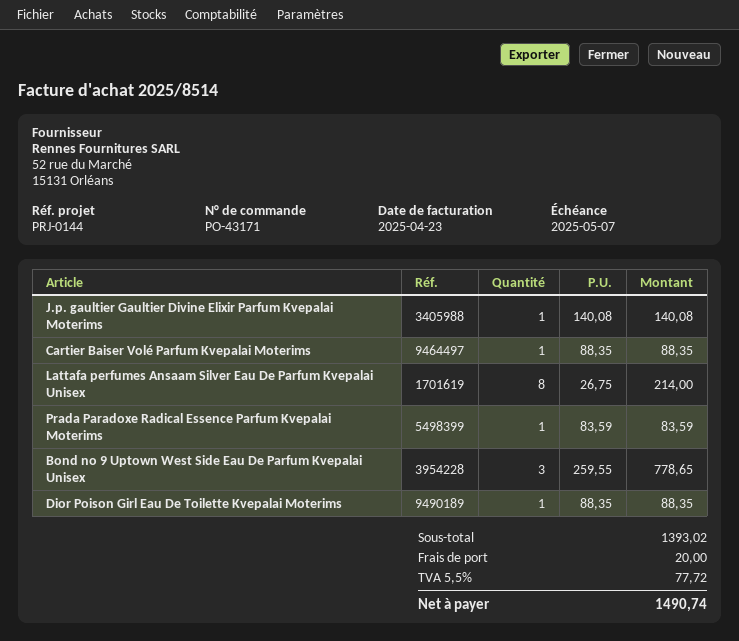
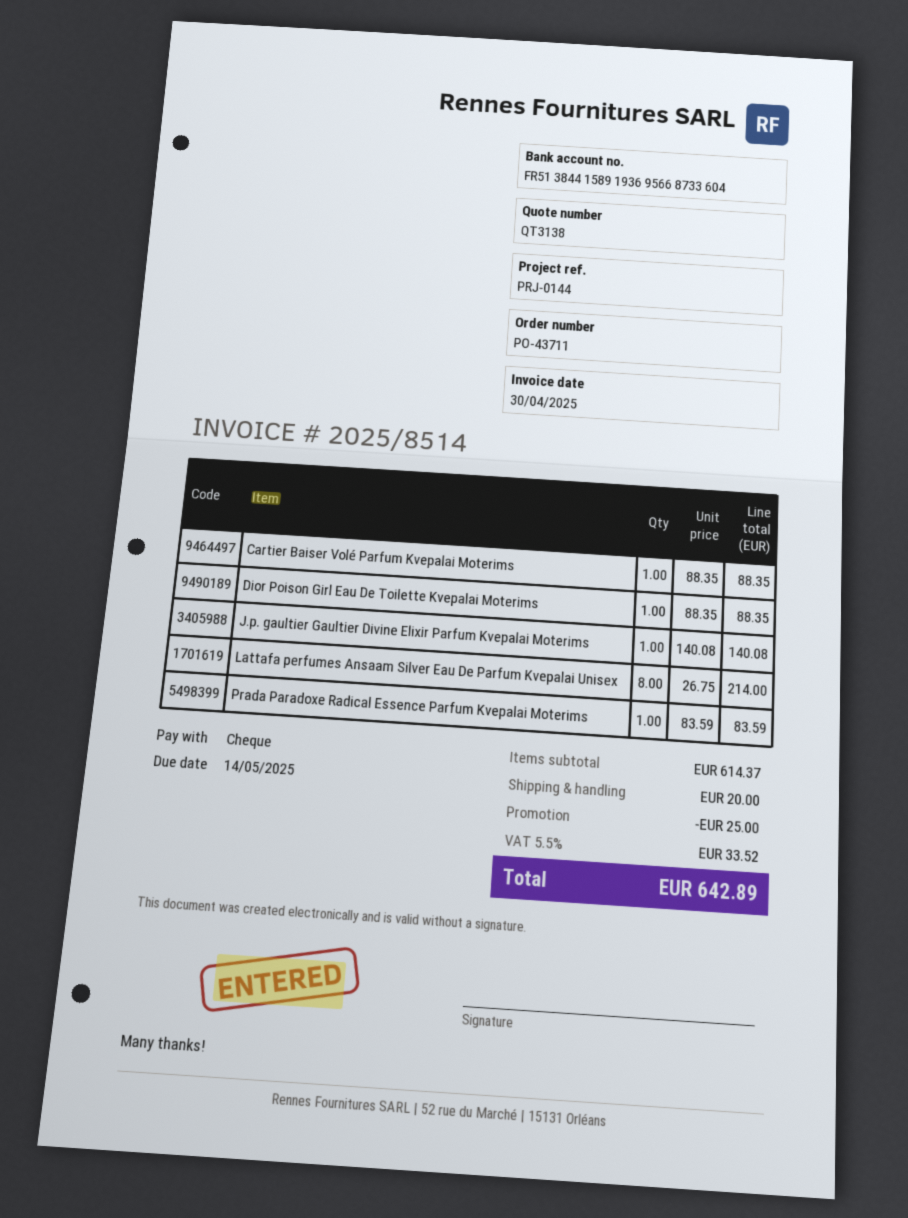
order number: PO-43171 -> PO-43711
invoice date: 2025-04-23 -> 2025-04-30
due date: 2025-05-07 -> 2025-05-14
Bond no 9 Uptown West Side Eau De Parfum Kvepalai Unisex: 3 x 259.55 = 778.65 -> none
subtotal: 1393.02 -> 614.37
discount: none -> 25.00
tax: 5.5% = 77.72 -> 5.5% = 33.52
total: 1490.74 -> 642.89

